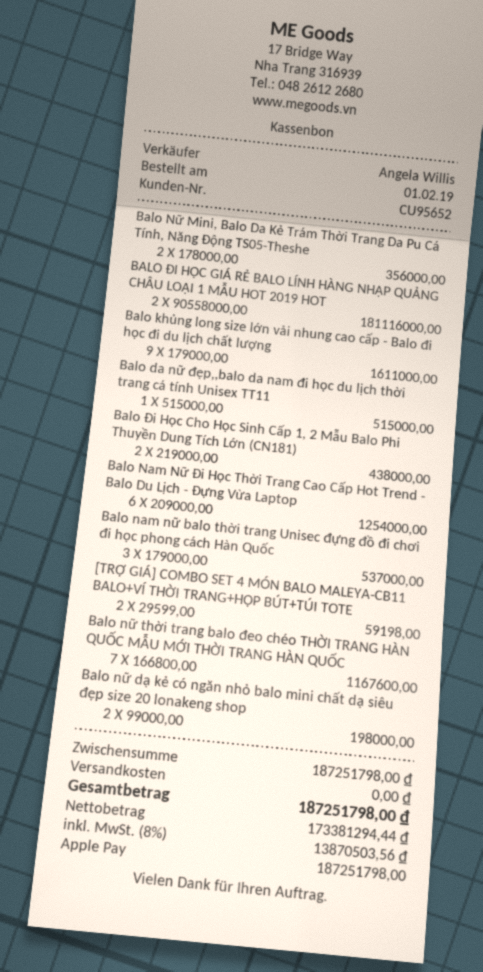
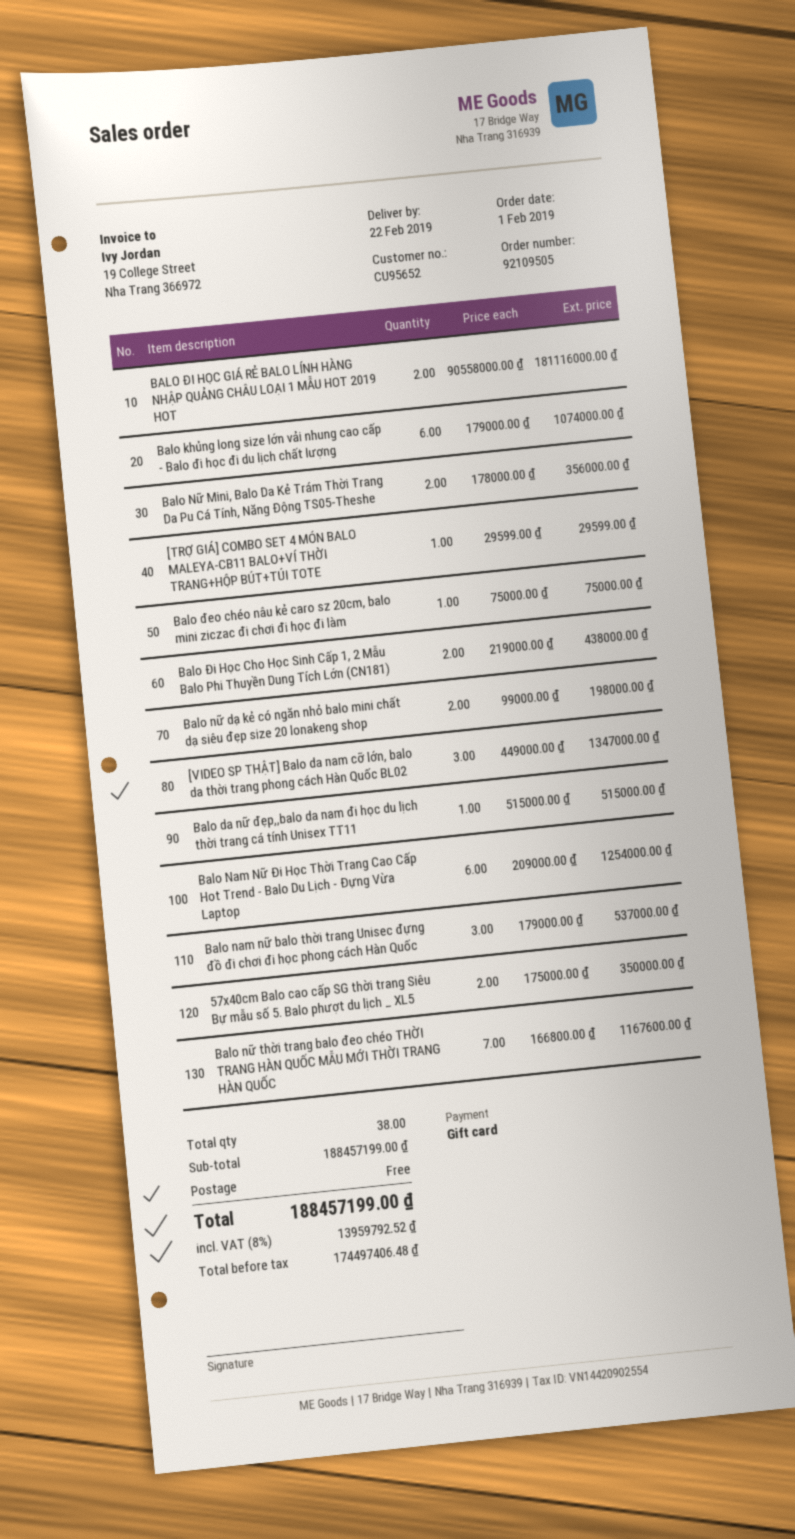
payment method: Apple Pay -> gift card
Balo khủng long size lớn vải nhung cao cấp - Balo đi học đi du lịch chất lượng: 9 x 179000.00 = 1611000.00 -> 6 x 179000.00 = 1074000.00
[TRỢ GIÁ] COMBO SET 4 MÓN BALO MALEYA-CB11 BALO+VÍ THỜI TRANG+HỘP BÚT+TÚI TOTE: 2 x 29599.00 = 59198.00 -> 1 x 29599.00 = 29599.00
Balo đeo chéo nâu kẻ caro sz 20cm, balo mini ziczac đi chơi đi học đi làm: none -> 1 x 75000.00 = 75000.00
[VIDEO SP THẬT] Balo da nam cỡ lớn, balo da thời trang phong cách Hàn Quốc BL02: none -> 3 x 449000.00 = 1347000.00
57x40cm Balo cao cấp SG thời trang Siêu Bự mẫu số 5. Balo phượt du lịch _ XL5: none -> 2 x 175000.00 = 350000.00
subtotal: 187251798.00 -> 188457199.00
net: 173381294.44 -> 174497406.48
tax: 8% = 13870503.56 -> 8% = 13959792.52
total: 187251798.00 -> 188457199.00

